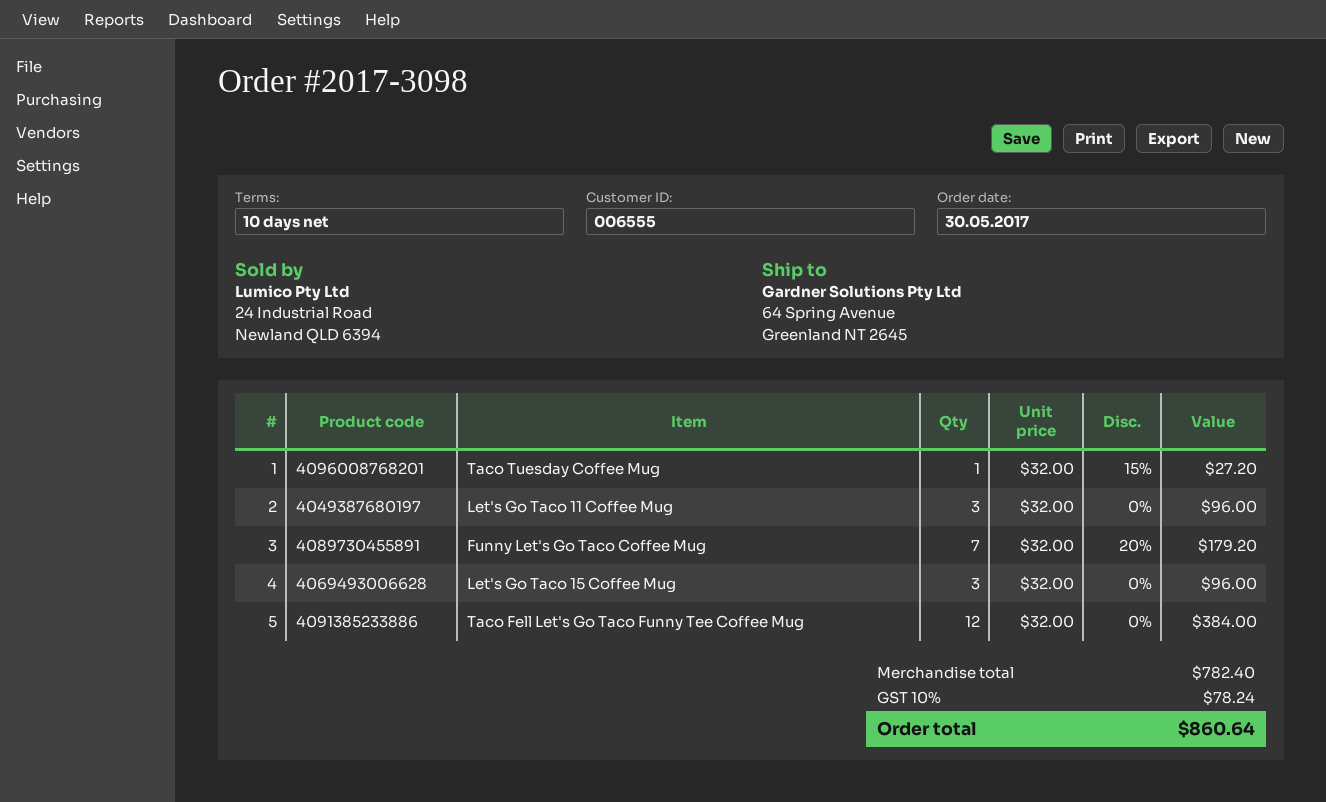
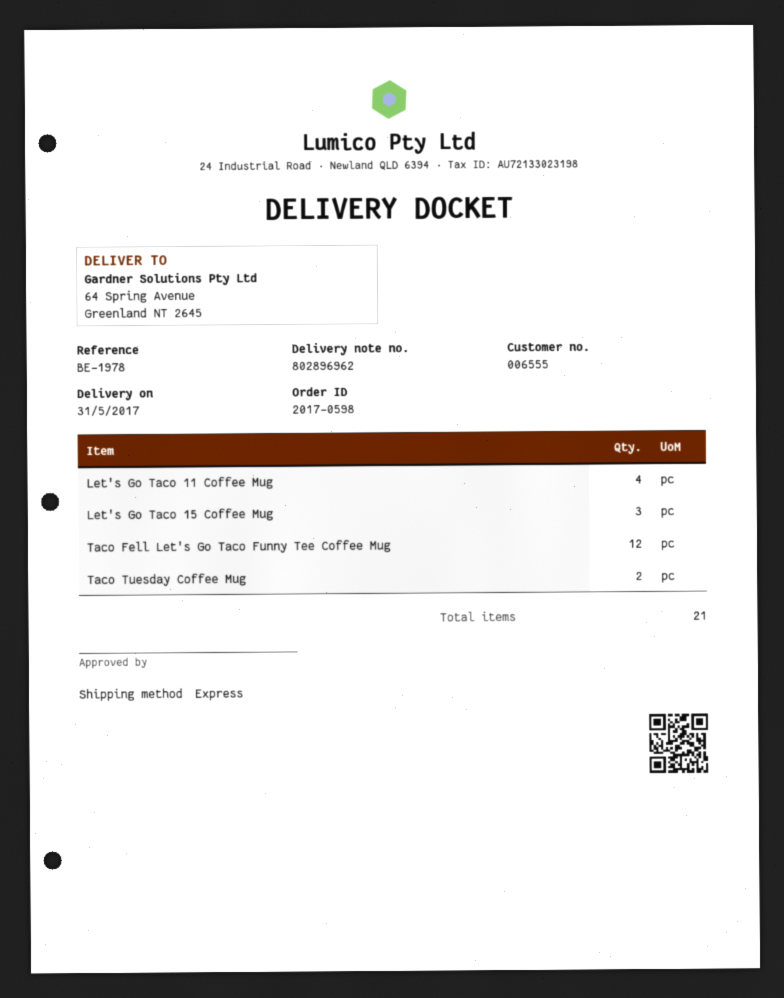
order number: 2017-3098 -> 2017-0598
Taco Tuesday Coffee Mug: 1 -> 2
Let's Go Taco 11 Coffee Mug: 3 -> 4
Funny Let's Go Taco Coffee Mug: 7 -> none

